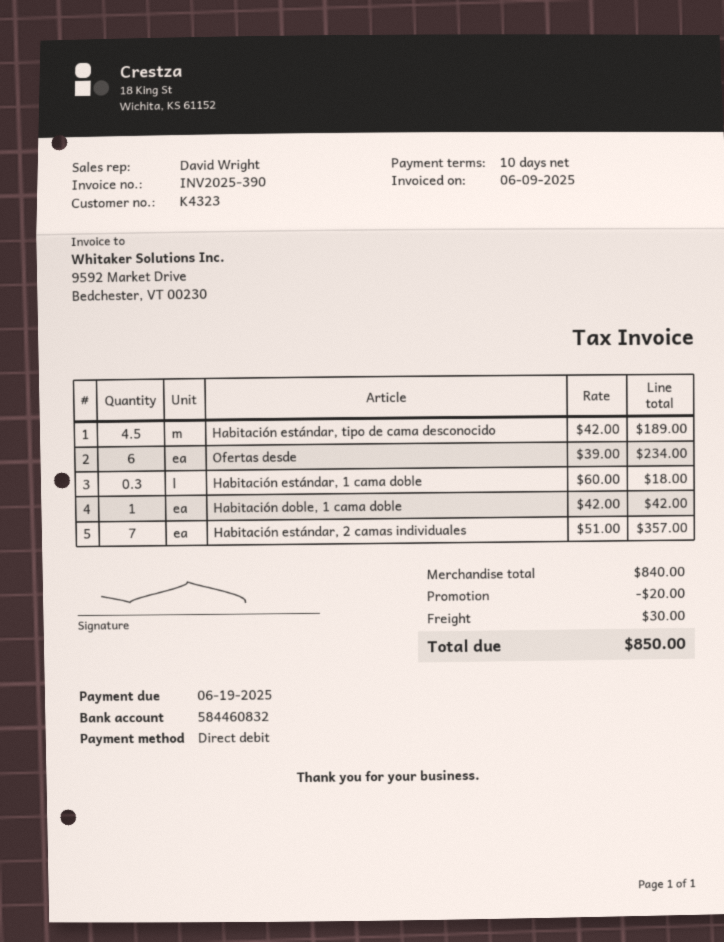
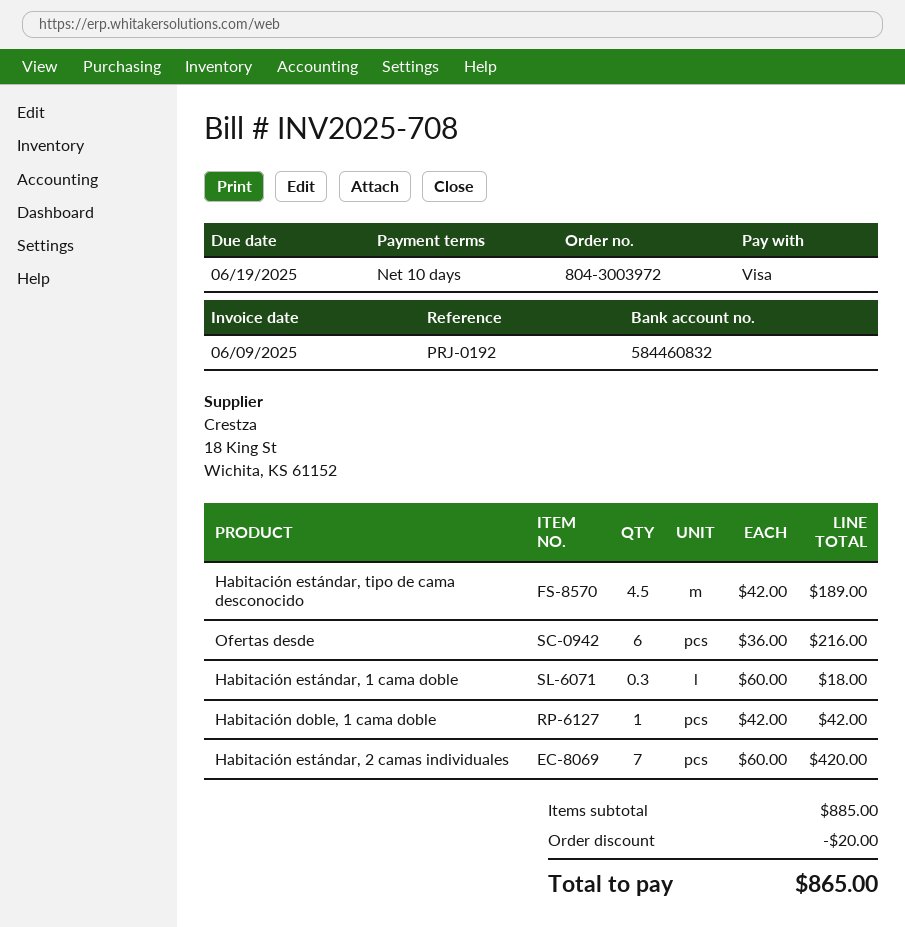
invoice number: INV2025-390 -> INV2025-708
payment method: direct debit -> Visa
Ofertas desde: 6 x 39.00 = 234.00 -> 6 x 36.00 = 216.00
Habitación estándar, 2 camas individuales: 7 x 51.00 = 357.00 -> 7 x 60.00 = 420.00
subtotal: 840.00 -> 885.00
shipping: 30.00 -> none
total: 850.00 -> 865.00

